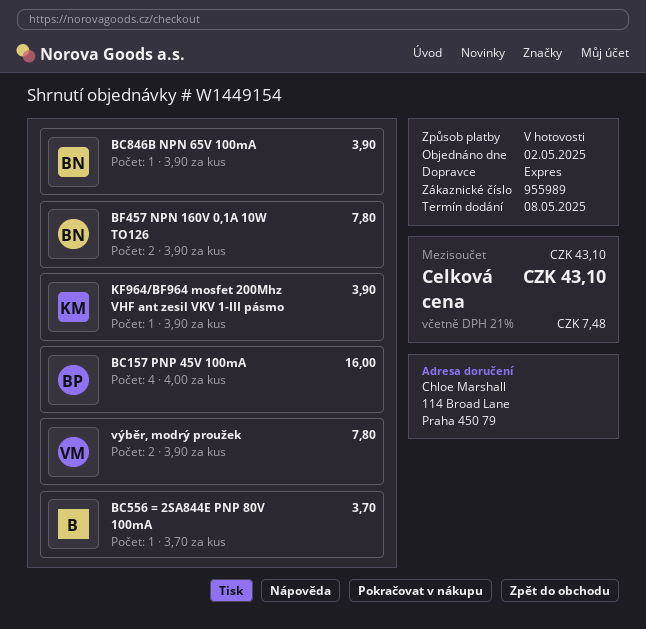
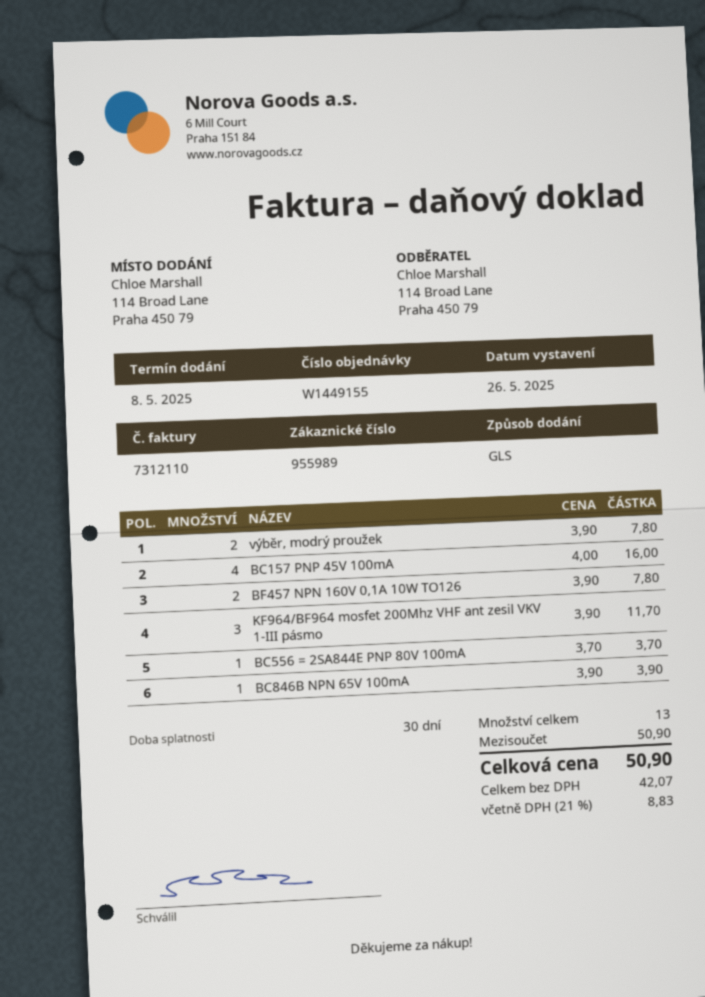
order number: W1449154 -> W1449155
shipping method: express -> GLS
KF964/BF964 mosfet 200Mhz VHF ant zesil VKV 1-III pásmo: 1 x 3.90 = 3.90 -> 3 x 3.90 = 11.70
subtotal: 43.10 -> 50.90
tax: 21% = 7.48 -> 21% = 8.83
total: 43.10 -> 50.90

